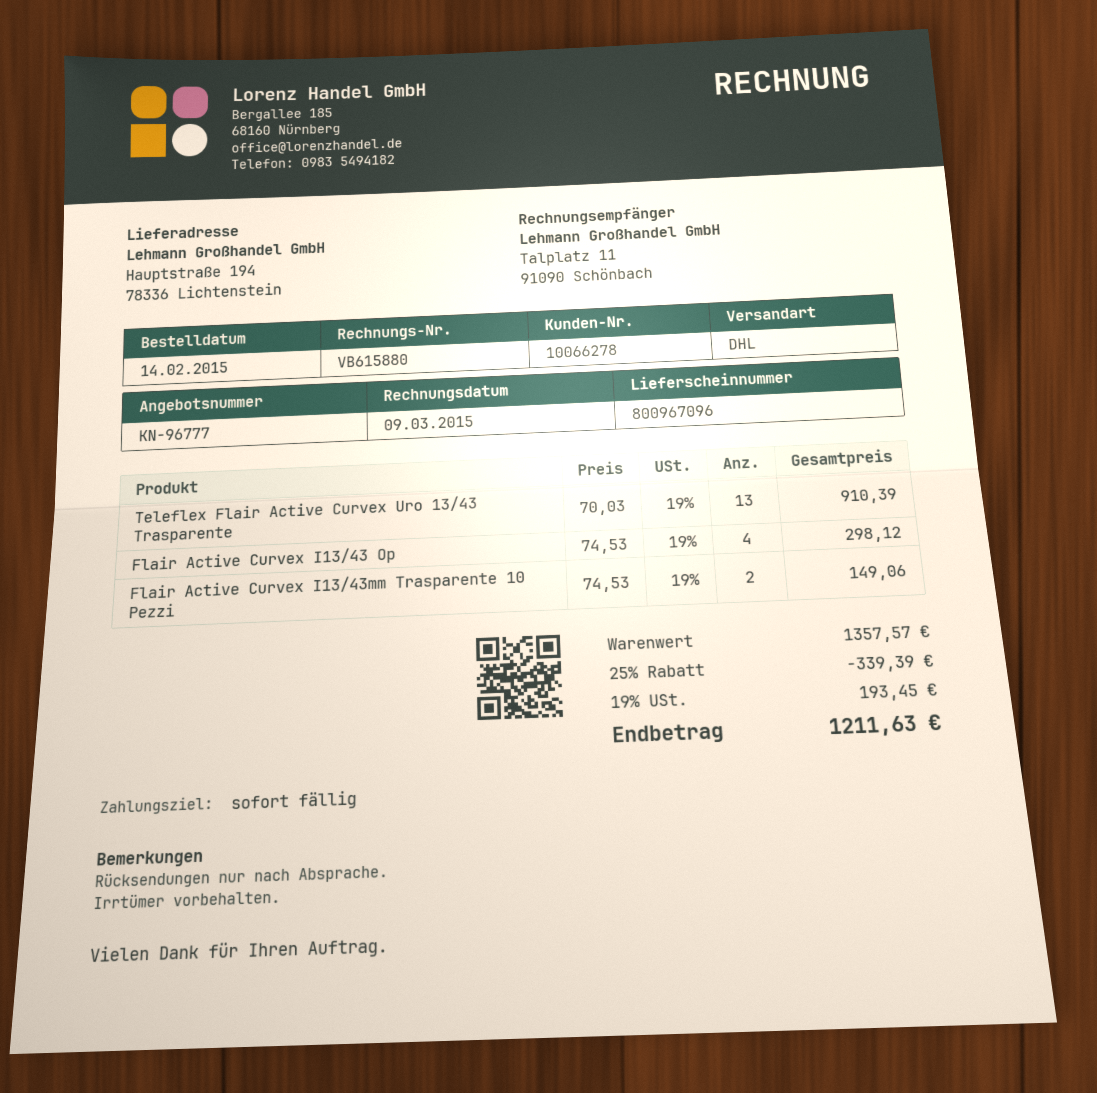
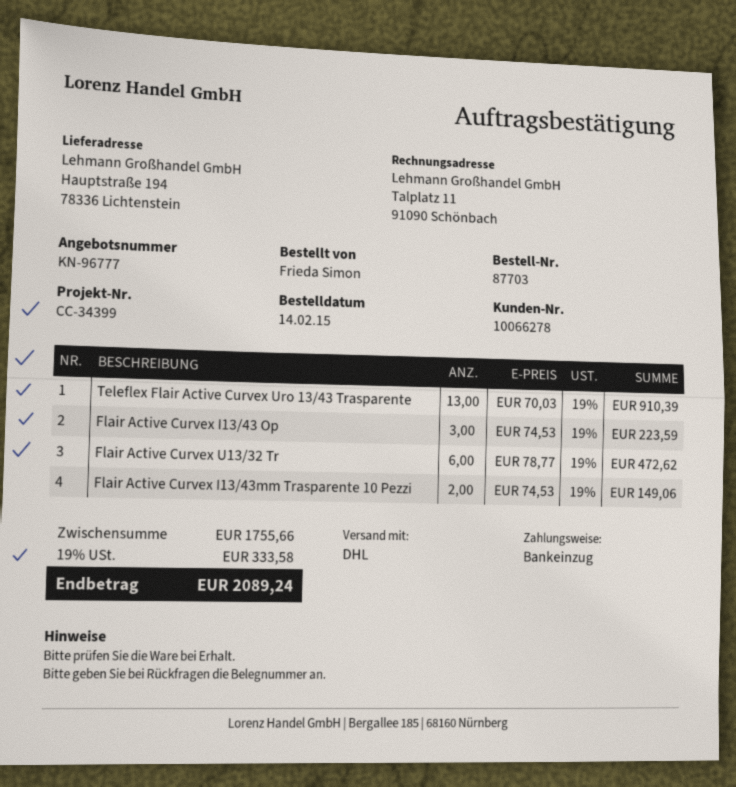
Flair Active Curvex I13/43 Op: 4 x 74.53 = 298.12 -> 3 x 74.53 = 223.59
Flair Active Curvex U13/32 Tr: none -> 6 x 78.77 = 472.62
subtotal: 1357.57 -> 1755.66
discount: 25% = 339.39 -> none
tax: 19% = 193.45 -> 19% = 333.58
total: 1211.63 -> 2089.24

